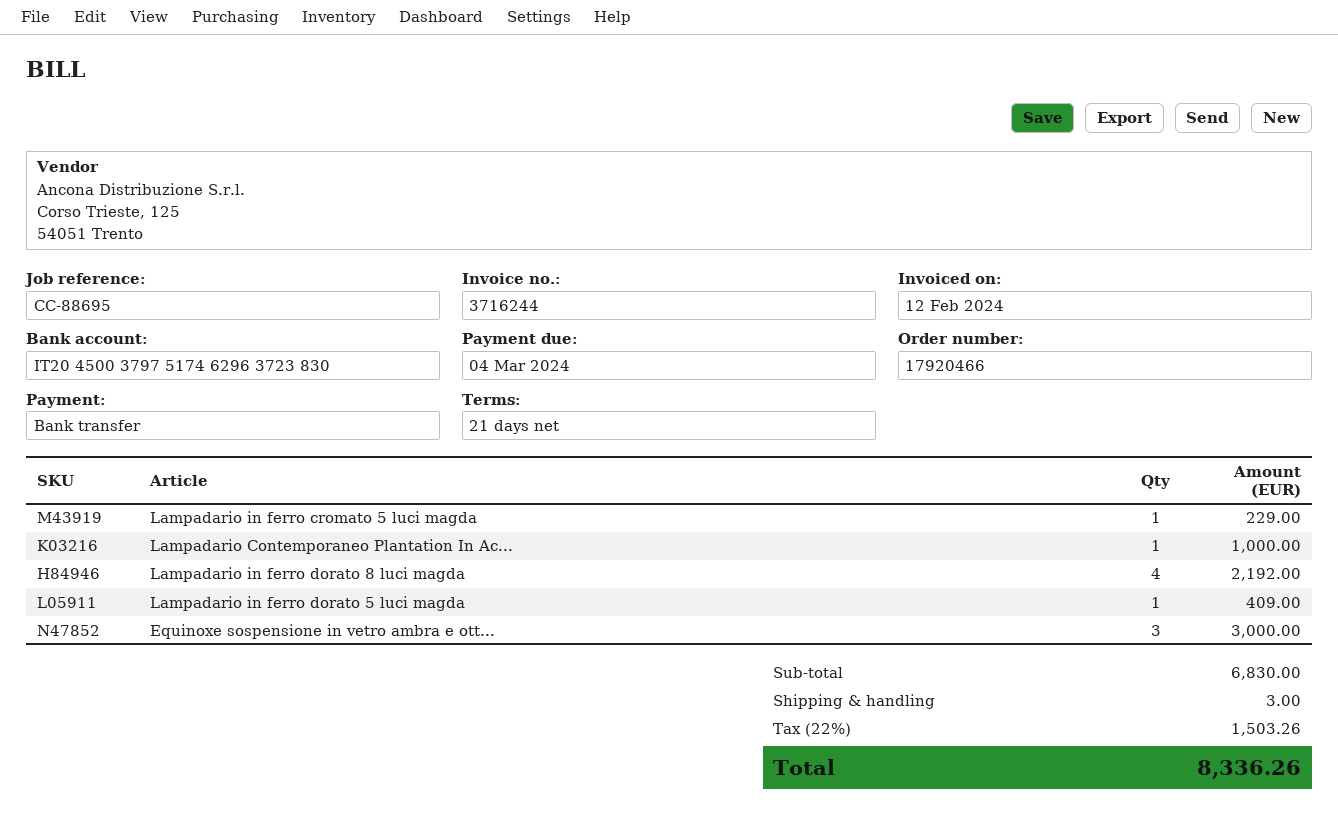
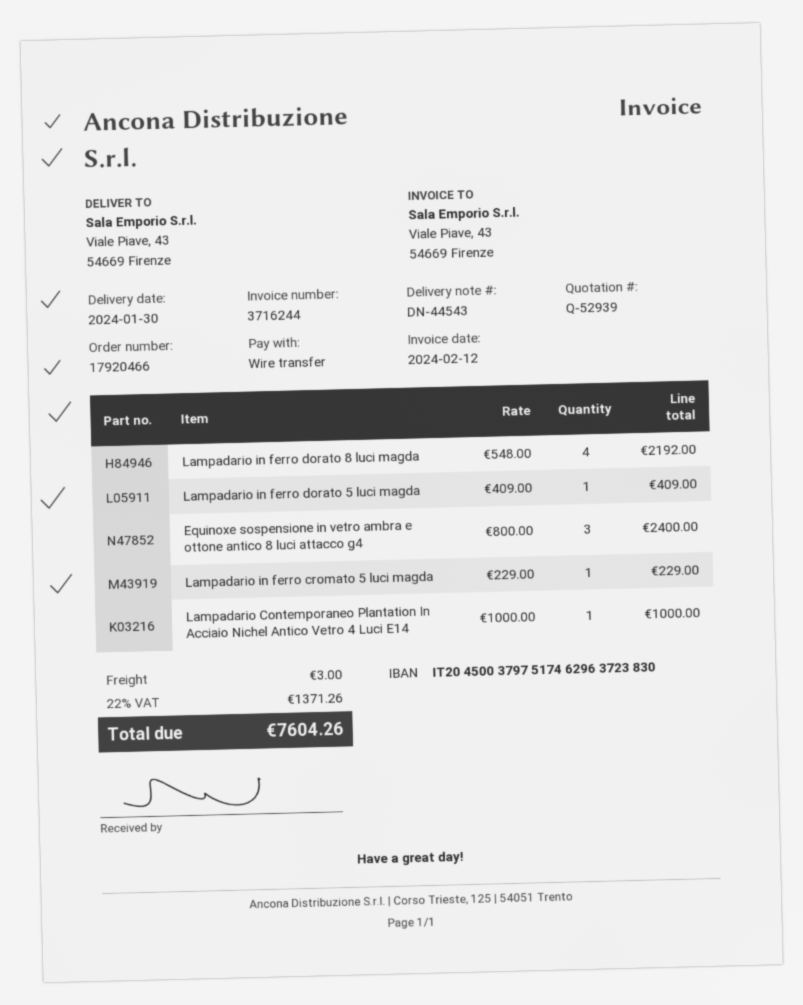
Equinoxe sospensione in vetro ambra e ott...: 3 for 3000.00 -> 3 for 2400.00
tax: 22% = 1503.26 -> 22% = 1371.26
total: 8336.26 -> 7604.26

